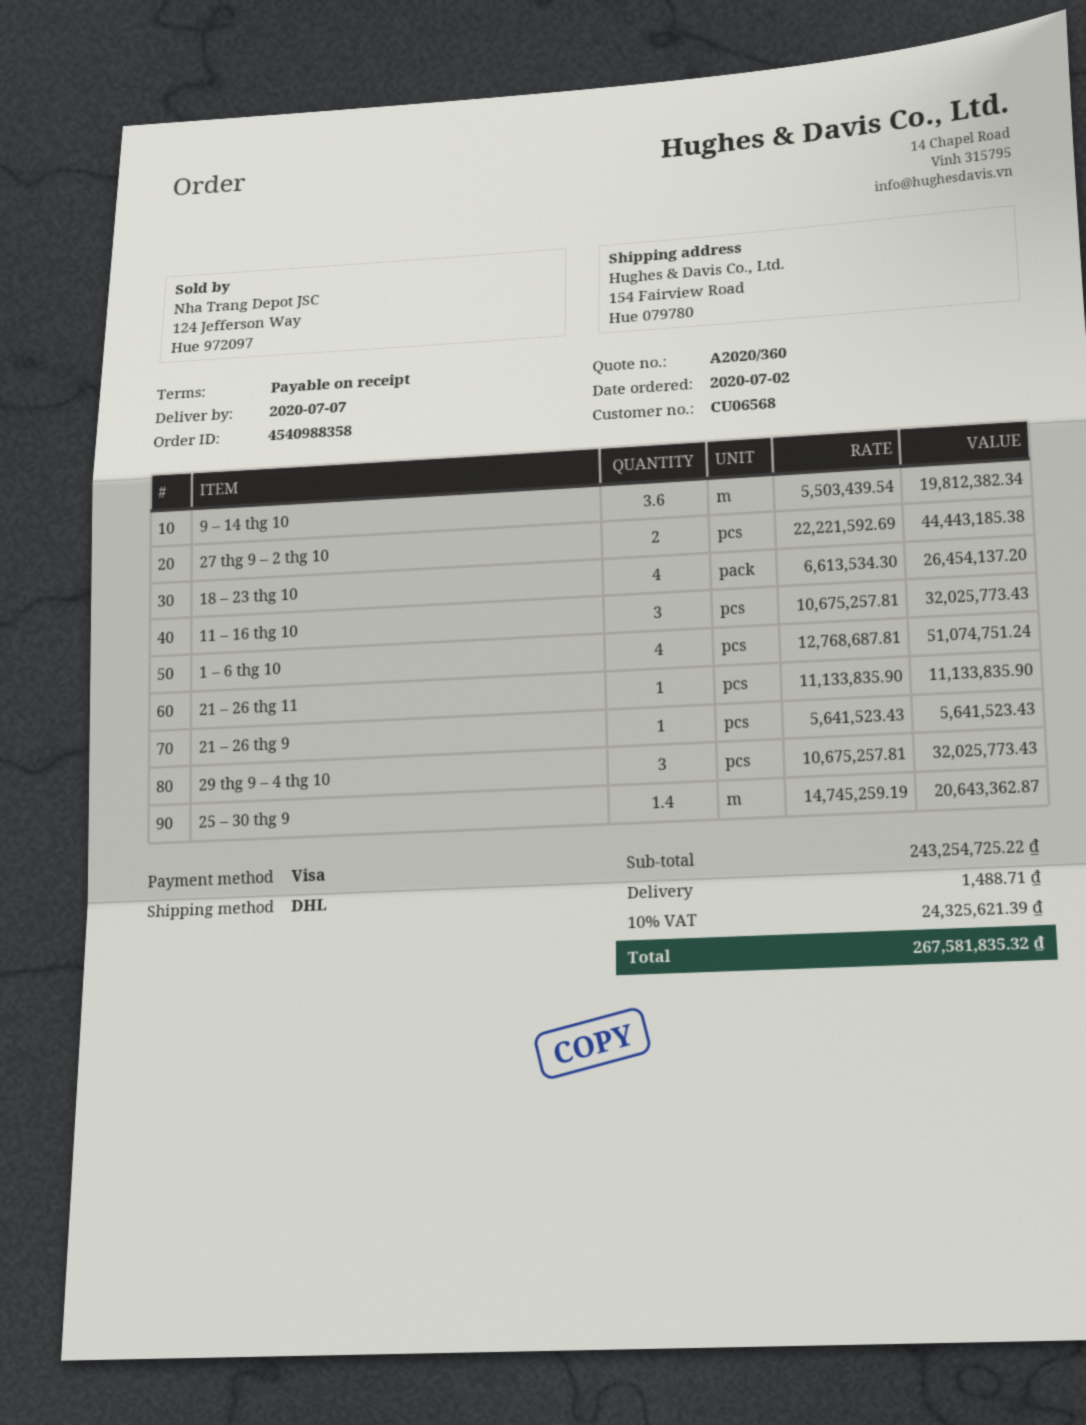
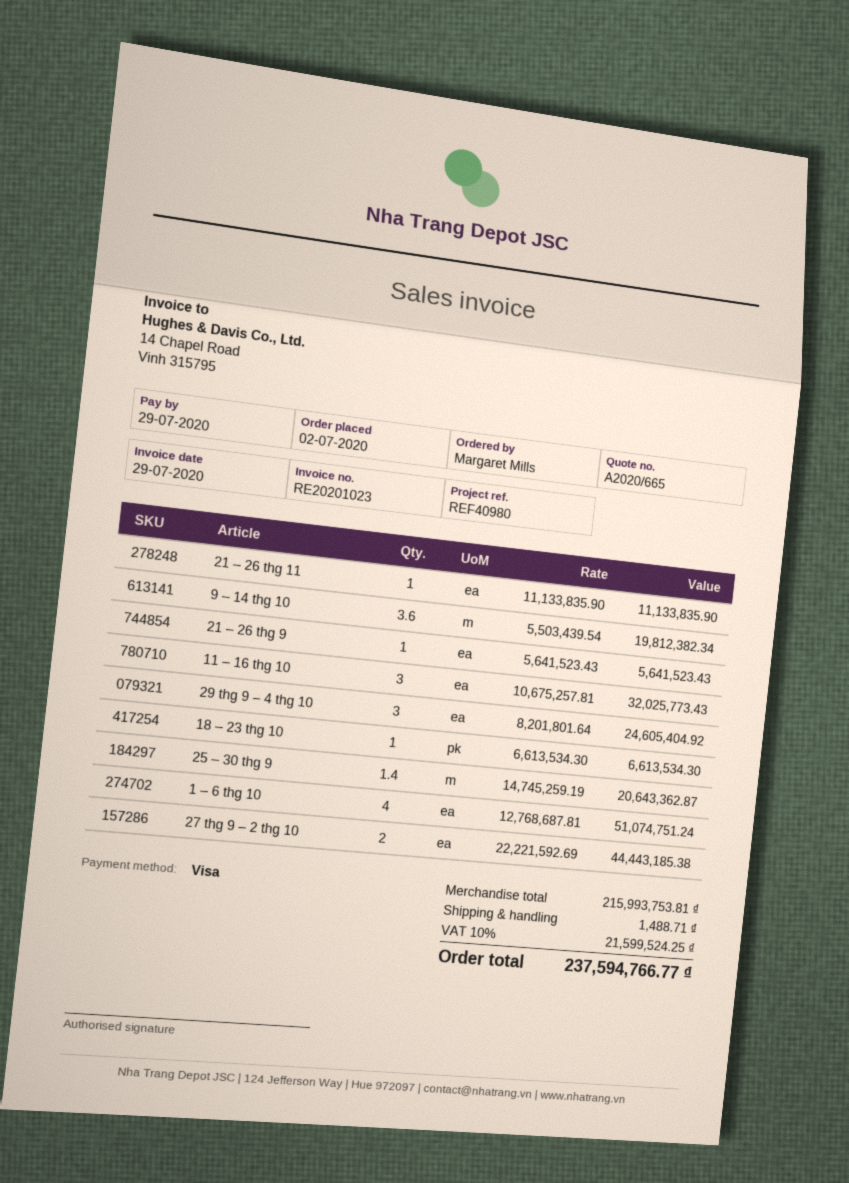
quote number: A2020/360 -> A2020/665
18 – 23 thg 10: 4 x 6613534.30 = 26454137.20 -> 1 x 6613534.30 = 6613534.30
29 thg 9 – 4 thg 10: 3 x 10675257.81 = 32025773.43 -> 3 x 8201801.64 = 24605404.92
subtotal: 243254725.22 -> 215993753.81
tax: 10% = 24325621.39 -> 10% = 21599524.25
total: 267581835.32 -> 237594766.77

